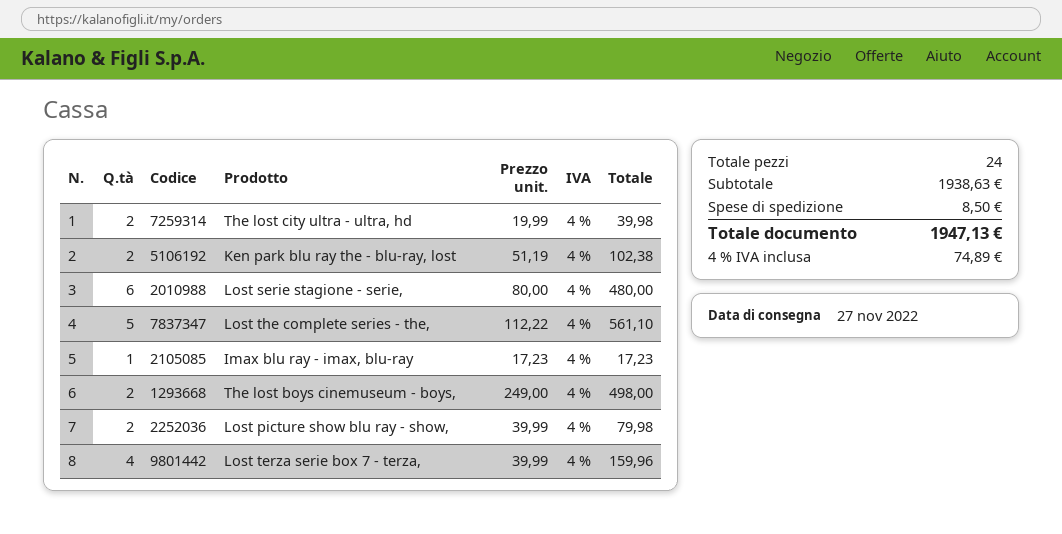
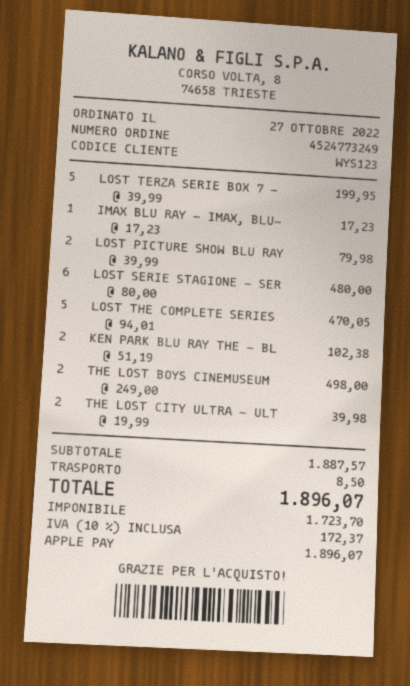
Lost the complete series - the,: 5 x 112.22 = 561.10 -> 5 x 94.01 = 470.05
Lost terza serie box 7 - terza,: 4 x 39.99 = 159.96 -> 5 x 39.99 = 199.95
subtotal: 1938.63 -> 1887.57
tax: 4% = 74.89 -> 10% = 172.37
total: 1947.13 -> 1896.07

